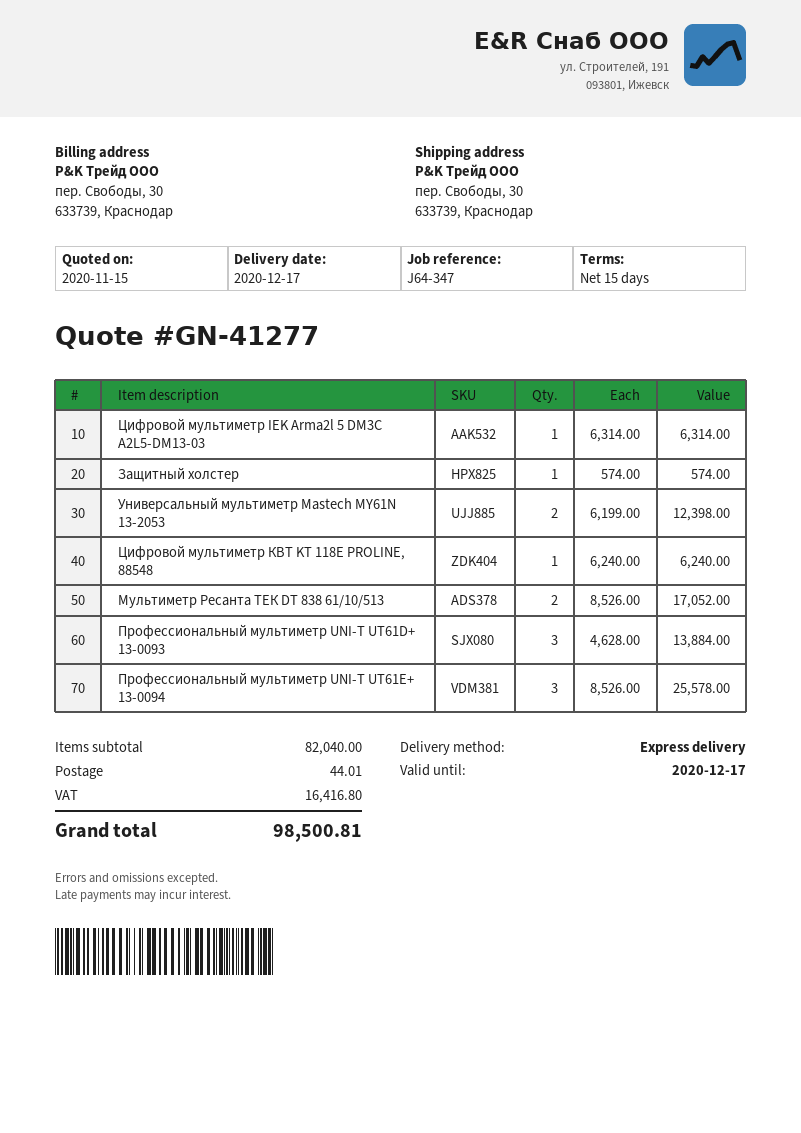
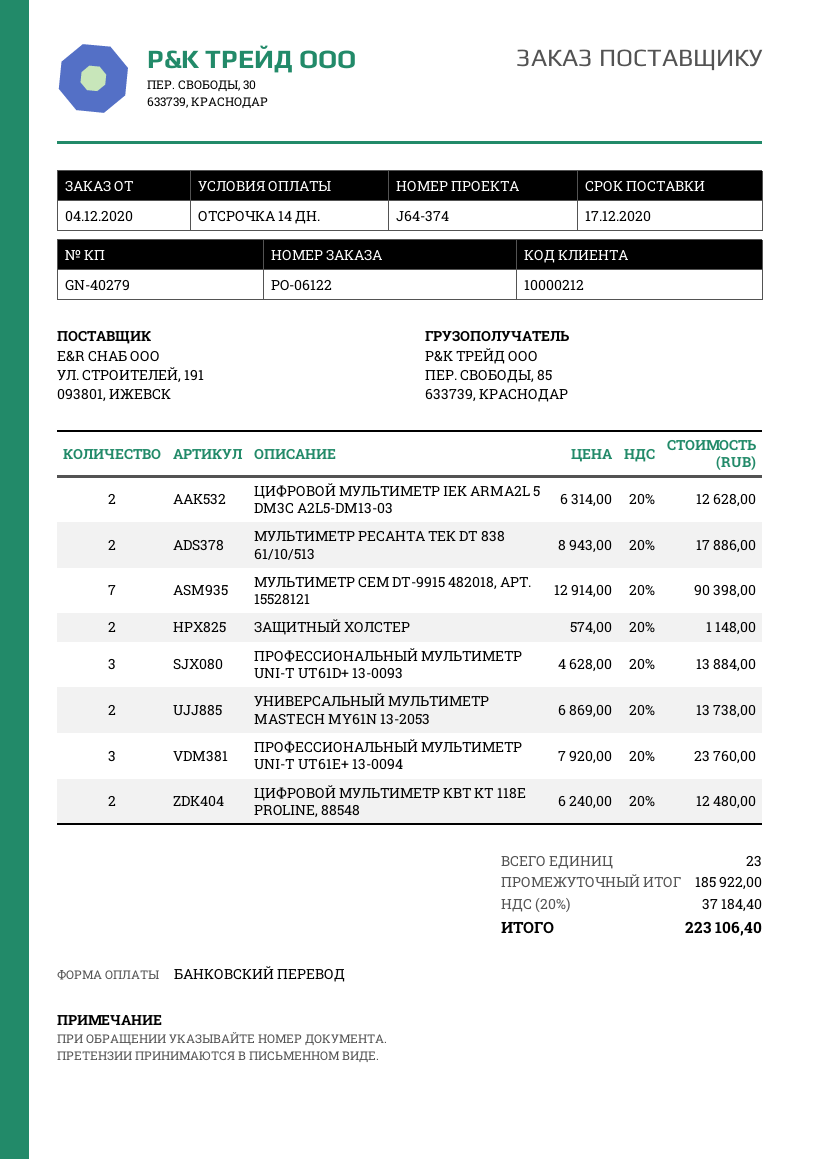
quote number: GN-41277 -> GN-40279
payment terms: 15 days -> 14 days
reference: J64-347 -> J64-374
ship to: пер. Свободы, 30, 633739, Краснодар -> ПЕР. СВОБОДЫ, 85, 633739, КРАСНОДАР
Цифровой мультиметр IEK Arma2l 5 DM3C A2L5-DM13-03: 1 x 6314.00 = 6314.00 -> 2 x 6314.00 = 12628.00
Защитный холстер: 1 x 574.00 = 574.00 -> 2 x 574.00 = 1148.00
Универсальный мультиметр Mastech MY61N 13-2053: 2 x 6199.00 = 12398.00 -> 2 x 6869.00 = 13738.00
Цифровой мультиметр КВТ KT 118E PROLINE, 88548: 1 x 6240.00 = 6240.00 -> 2 x 6240.00 = 12480.00
Мультиметр Ресанта ТЕК DT 838 61/10/513: 2 x 8526.00 = 17052.00 -> 2 x 8943.00 = 17886.00
Профессиональный мультиметр UNI-T UT61E+ 13-0094: 3 x 8526.00 = 25578.00 -> 3 x 7920.00 = 23760.00
МУЛЬТИМЕТР СЕМ DT-9915 482018, АРТ. 15528121: none -> 7 x 12914.00 = 90398.00
subtotal: 82040.00 -> 185922.00
shipping: 44.01 -> none
tax: 16416.80 -> 37184.40
total: 98500.81 -> 223106.40

